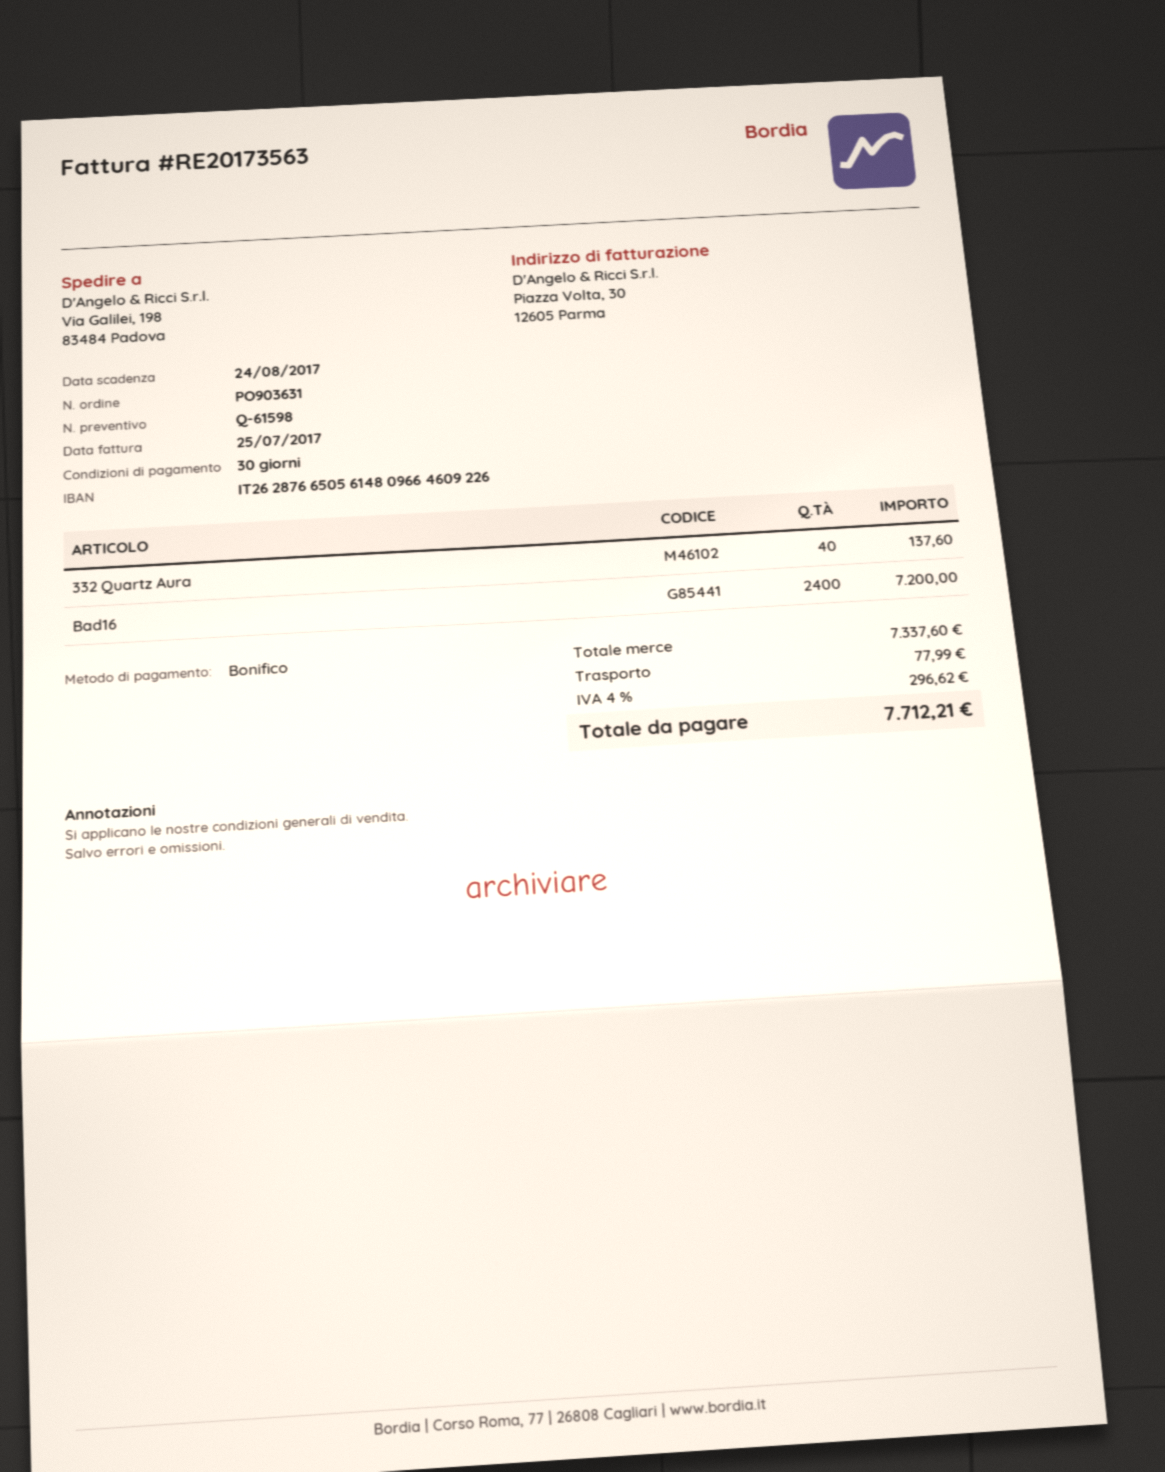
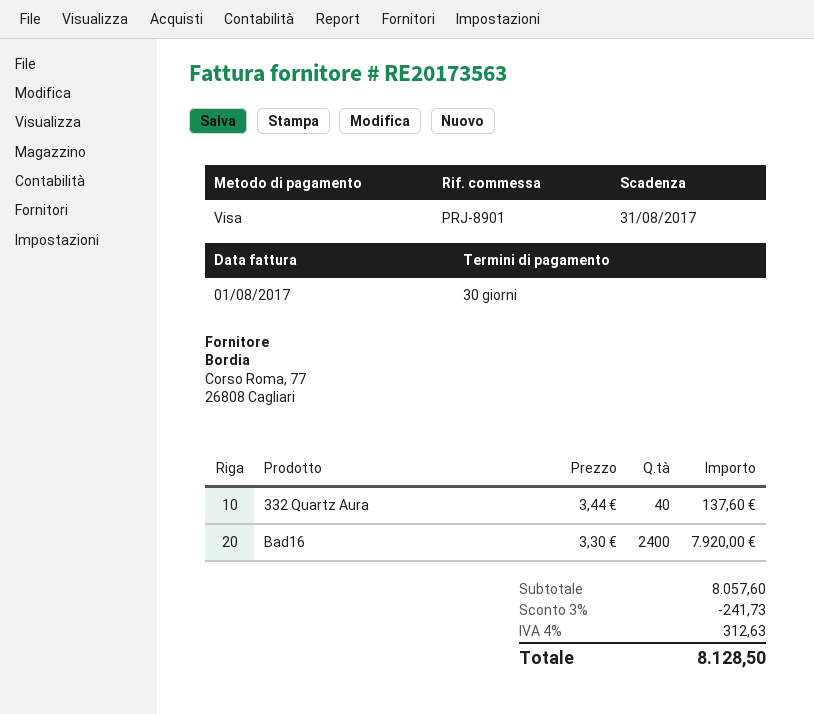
invoice date: 2017-07-25 -> 2017-08-01
due date: 2017-08-24 -> 2017-08-31
payment method: bank transfer -> Visa
Bad16: 2400 for 7200.00 -> 2400 for 7920.00
subtotal: 7337.60 -> 8057.60
discount: none -> 3% = 241.73
shipping: 77.99 -> none
tax: 4% = 296.62 -> 4% = 312.63
total: 7712.21 -> 8128.50

